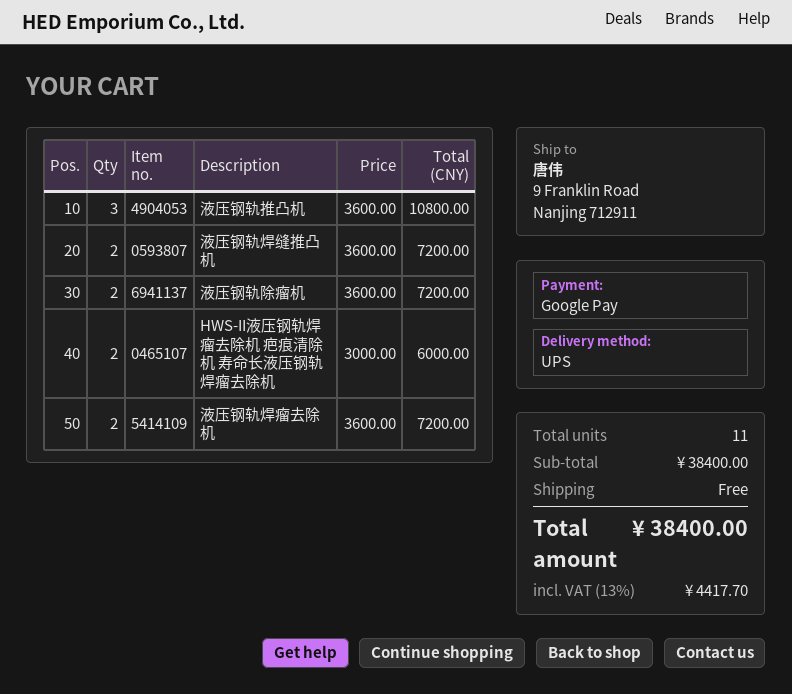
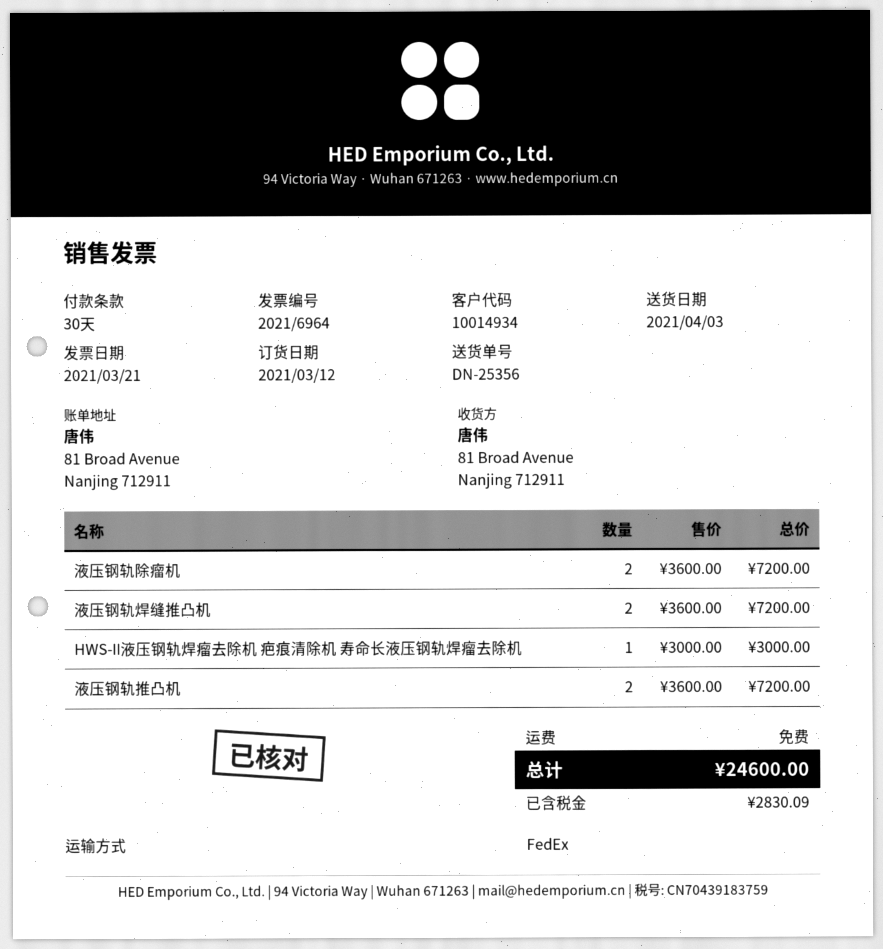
shipping method: UPS -> FedEx
ship to: 9 Franklin Road, Nanjing 712911 -> 81 Broad Avenue, Nanjing 712911
液压钢轨推凸机: 3 x 3600.00 = 10800.00 -> 2 x 3600.00 = 7200.00
HWS-II液压钢轨焊瘤去除机 疤痕清除机 寿命长液压钢轨焊瘤去除机: 2 x 3000.00 = 6000.00 -> 1 x 3000.00 = 3000.00
液压钢轨焊瘤去除机: 2 x 3600.00 = 7200.00 -> none
tax: 4417.70 -> 2830.09
total: 38400.00 -> 24600.00

